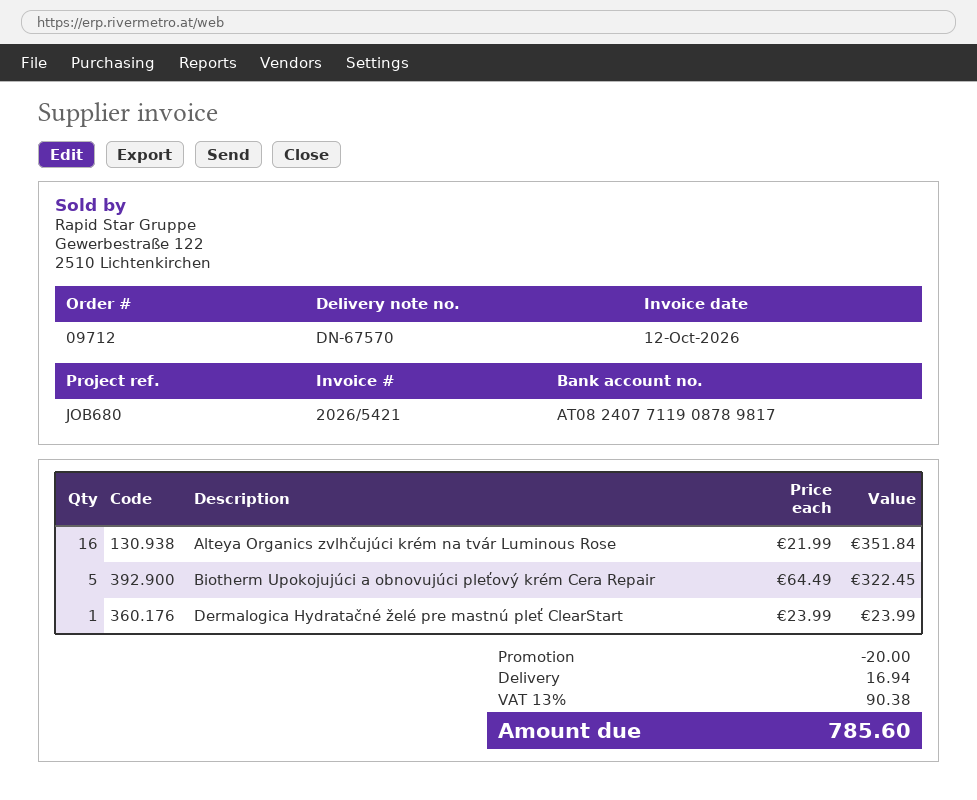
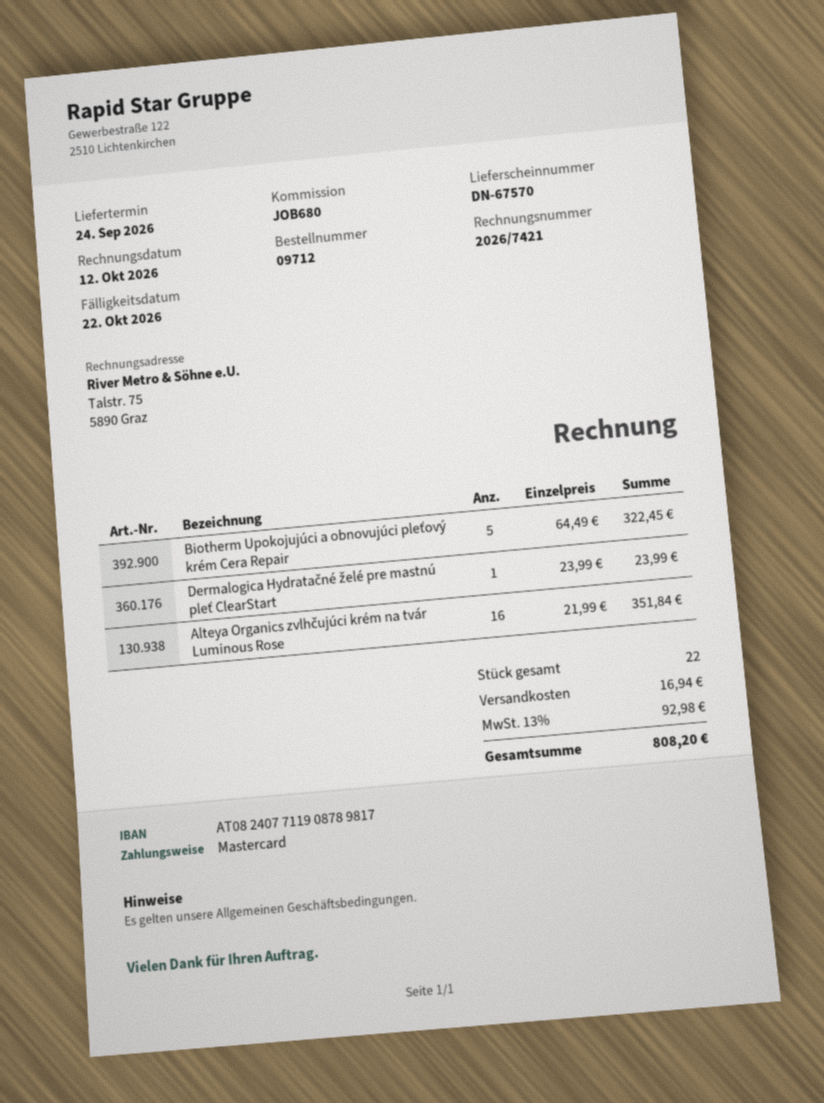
invoice number: 2026/5421 -> 2026/7421
discount: 20.00 -> none
tax: 13% = 90.38 -> 13% = 92.98
total: 785.60 -> 808.20

